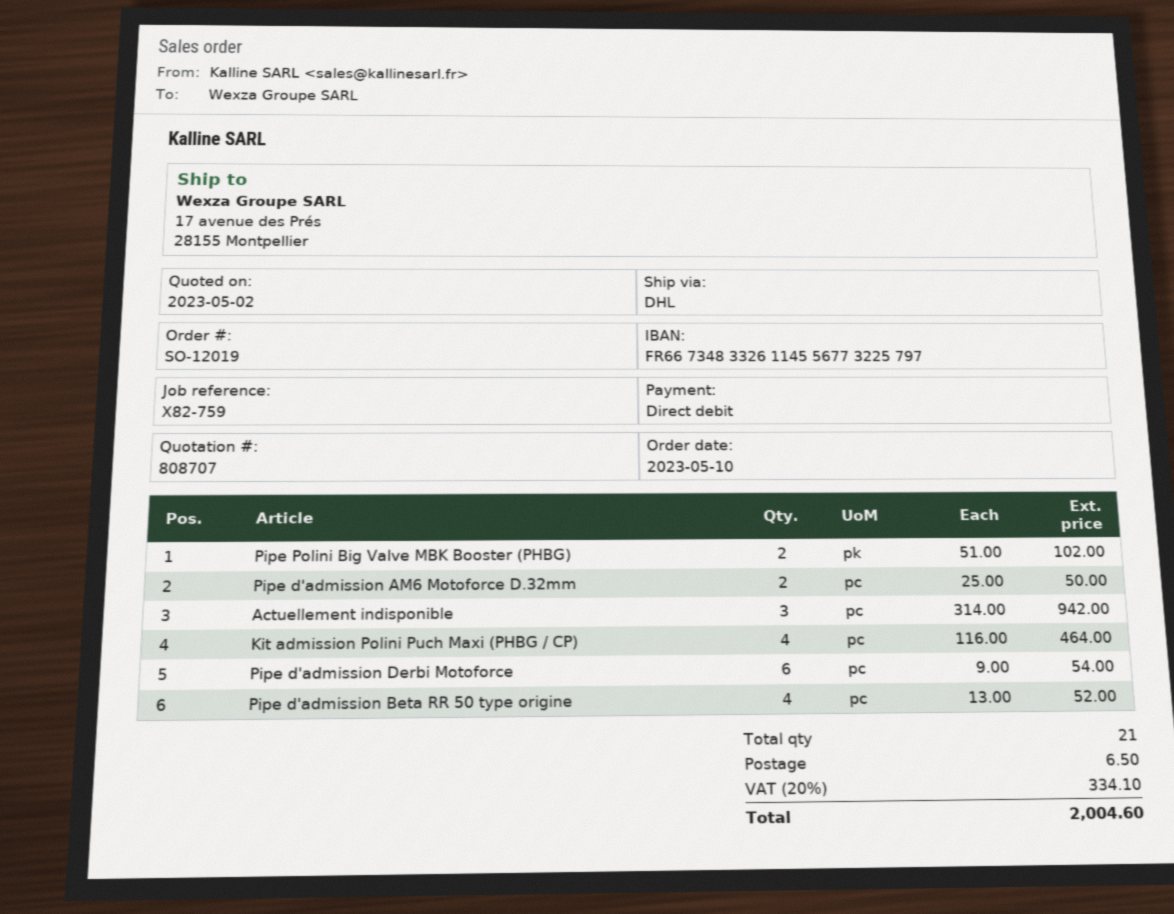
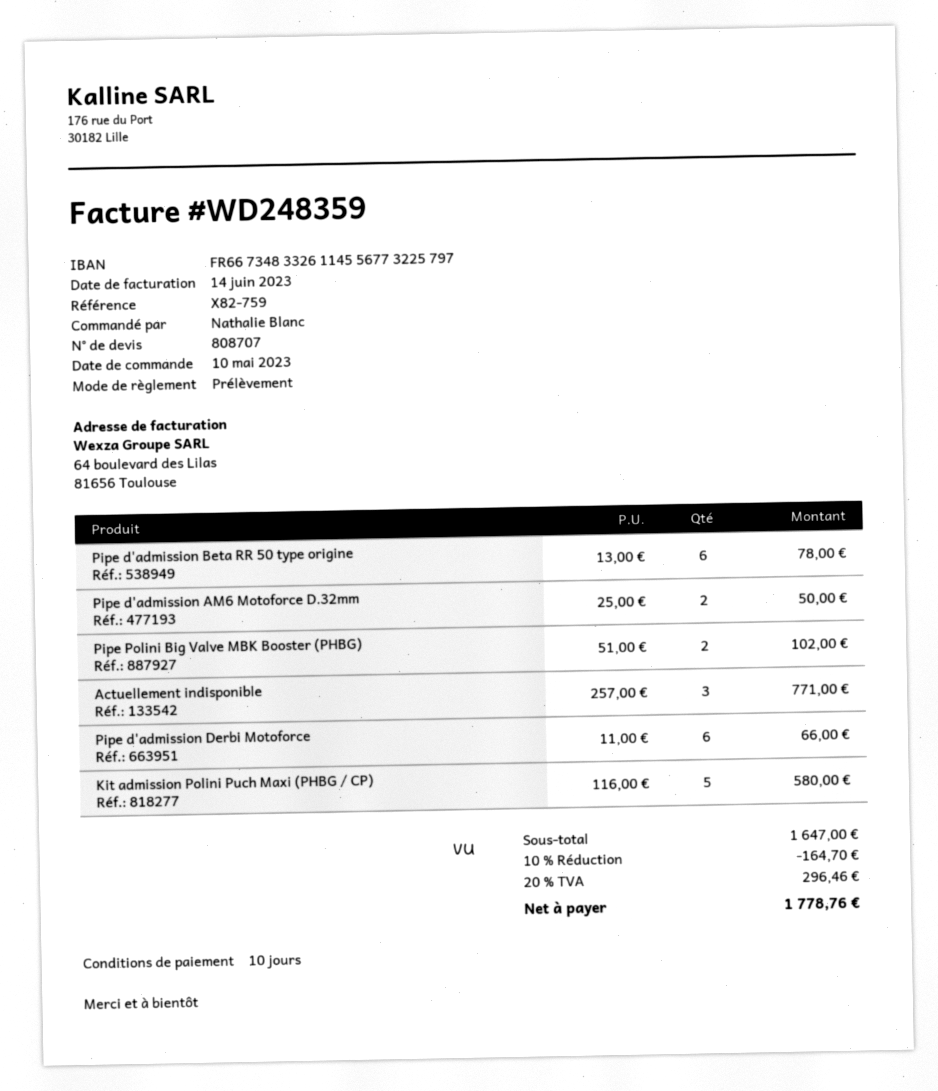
Actuellement indisponible: 3 x 314.00 = 942.00 -> 3 x 257.00 = 771.00
Kit admission Polini Puch Maxi (PHBG / CP): 4 x 116.00 = 464.00 -> 5 x 116.00 = 580.00
Pipe d'admission Derbi Motoforce: 6 x 9.00 = 54.00 -> 6 x 11.00 = 66.00
Pipe d'admission Beta RR 50 type origine: 4 x 13.00 = 52.00 -> 6 x 13.00 = 78.00
discount: none -> 10% = 164.70
shipping: 6.50 -> none
tax: 20% = 334.10 -> 20% = 296.46
total: 2004.60 -> 1778.76

